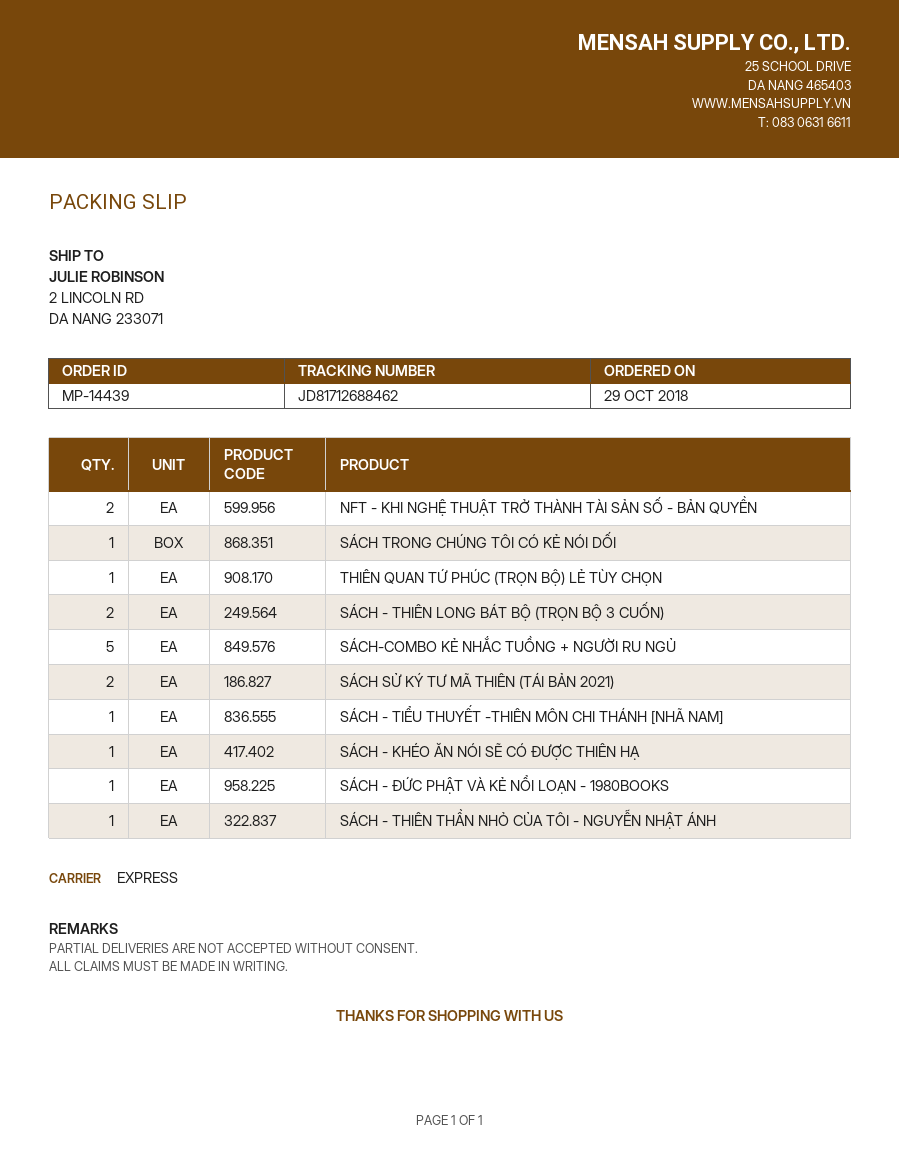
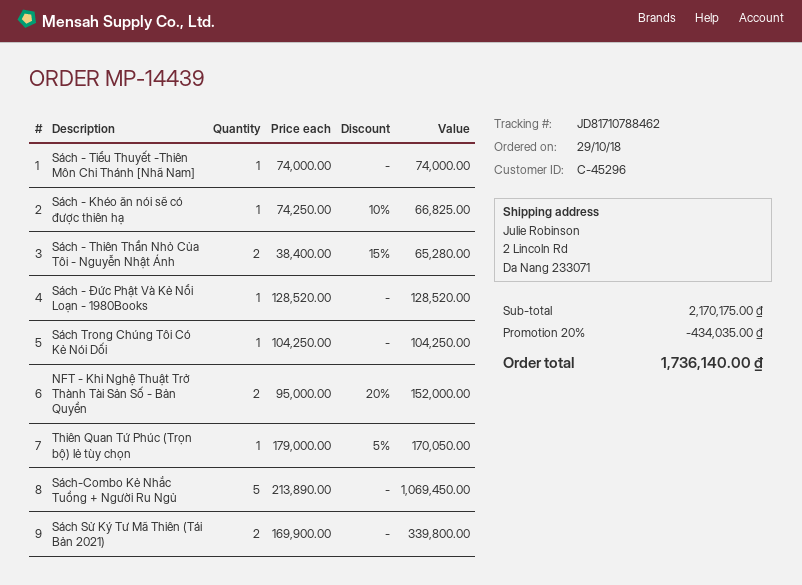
tracking number: JD81712688462 -> JD81710788462
SÁCH - THIÊN LONG BÁT BỘ (TRỌN BỘ 3 CUỐN): 2 -> none
SÁCH - THIÊN THẦN NHỎ CỦA TÔI - NGUYỄN NHẬT ÁNH: 1 -> 2

